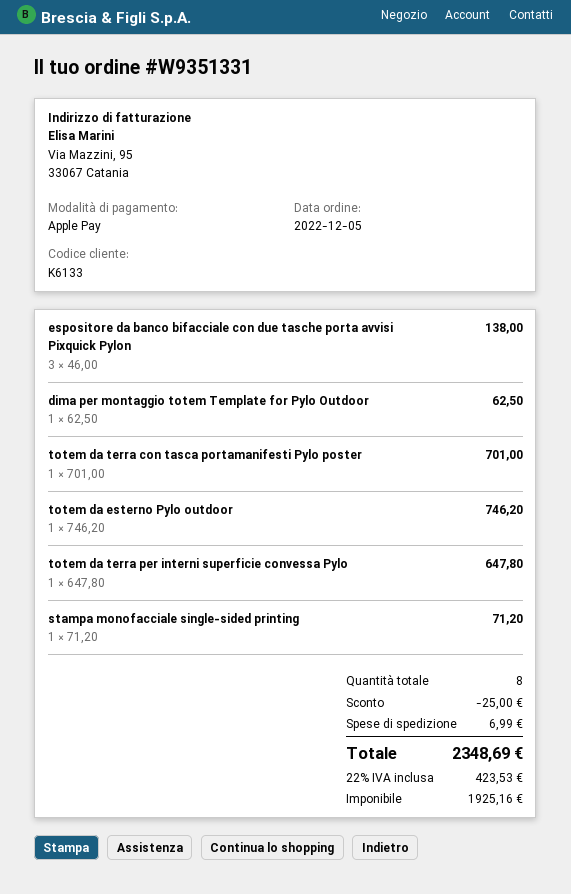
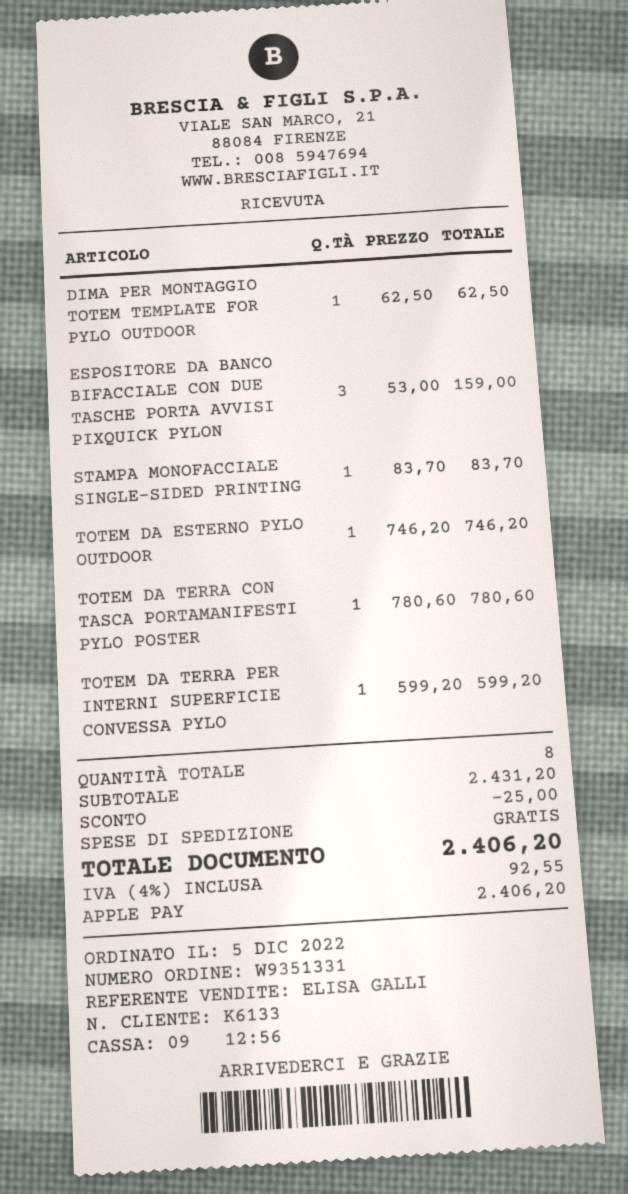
espositore da banco bifacciale con due tasche porta avvisi Pixquick Pylon: 3 x 46.00 = 138.00 -> 3 x 53.00 = 159.00
totem da terra con tasca portamanifesti Pylo poster: 1 x 701.00 = 701.00 -> 1 x 780.60 = 780.60
totem da terra per interni superficie convessa Pylo: 1 x 647.80 = 647.80 -> 1 x 599.20 = 599.20
stampa monofacciale single-sided printing: 1 x 71.20 = 71.20 -> 1 x 83.70 = 83.70
shipping: 6.99 -> 0.00
tax: 22% = 423.53 -> 4% = 92.55
total: 2348.69 -> 2406.20

